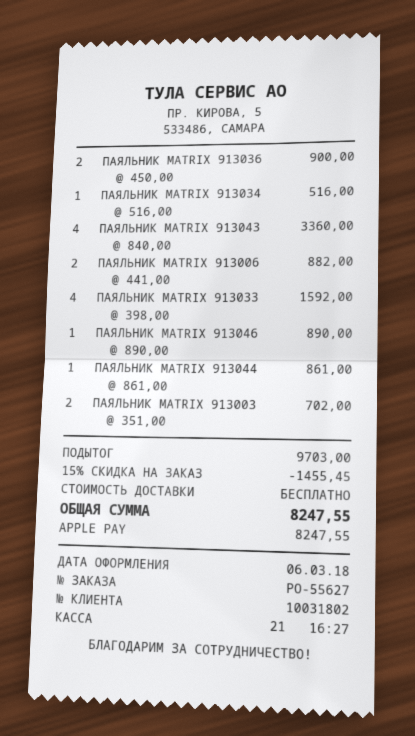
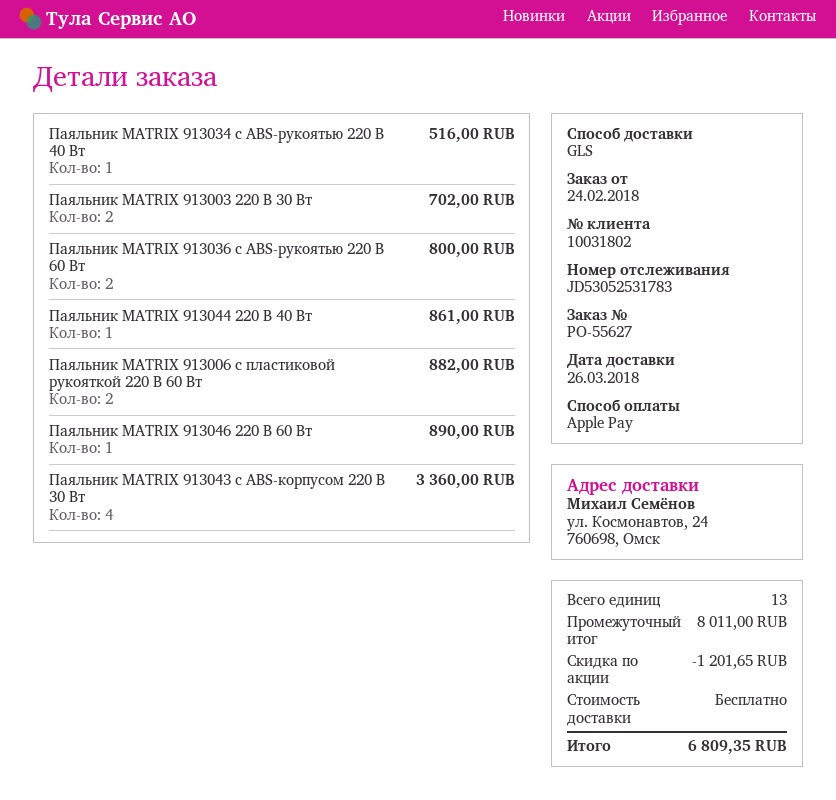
order date: 2018-03-06 -> 2018-02-24
ПАЯЛЬНИК MATRIX 913036: 2 for 900.00 -> 2 for 800.00
ПАЯЛЬНИК MATRIX 913033: 4 for 1592.00 -> none
subtotal: 9703.00 -> 8011.00
discount: 1455.45 -> 1201.65
total: 8247.55 -> 6809.35

